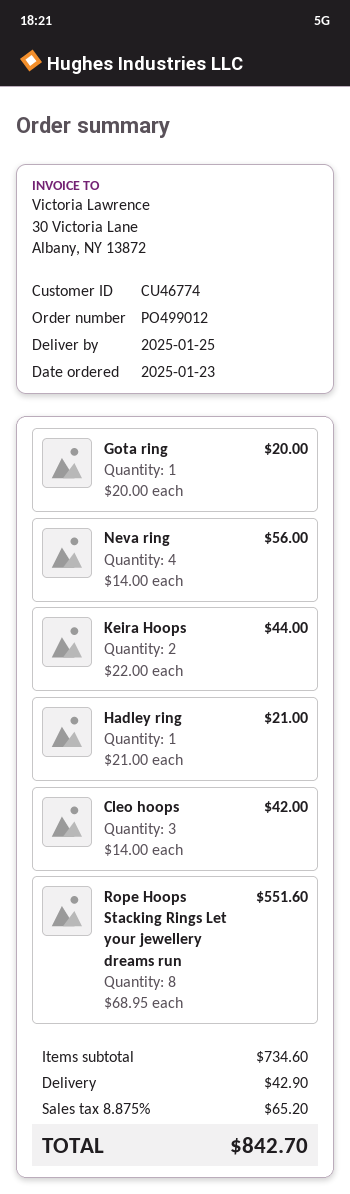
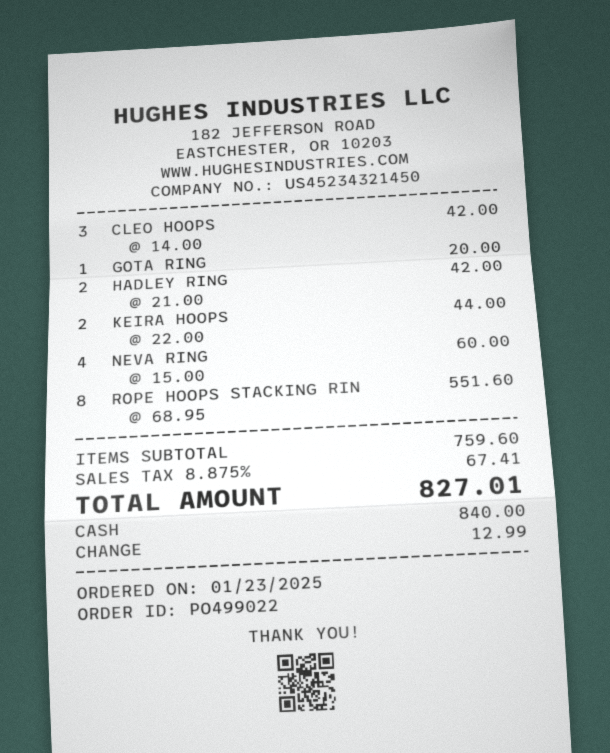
order number: PO499012 -> PO499022
Neva ring: 4 x 14.00 = 56.00 -> 4 x 15.00 = 60.00
Hadley ring: 1 x 21.00 = 21.00 -> 2 x 21.00 = 42.00
subtotal: 734.60 -> 759.60
shipping: 42.90 -> none
tax: 8.875% = 65.20 -> 8.875% = 67.41
total: 842.70 -> 827.01

